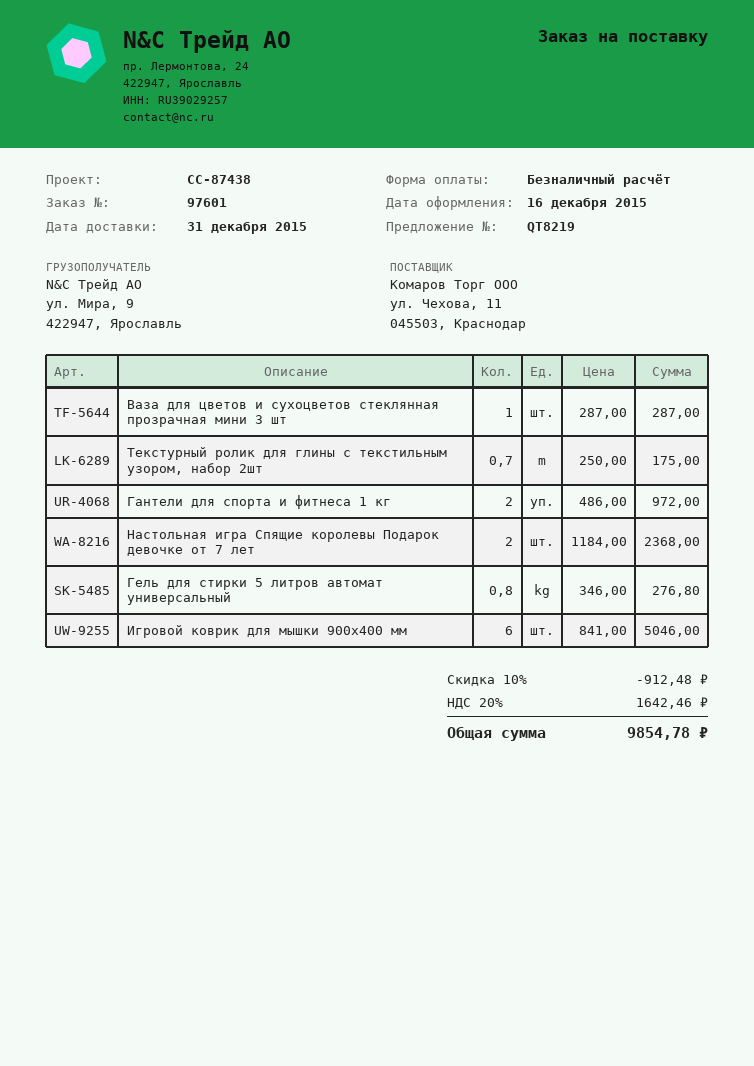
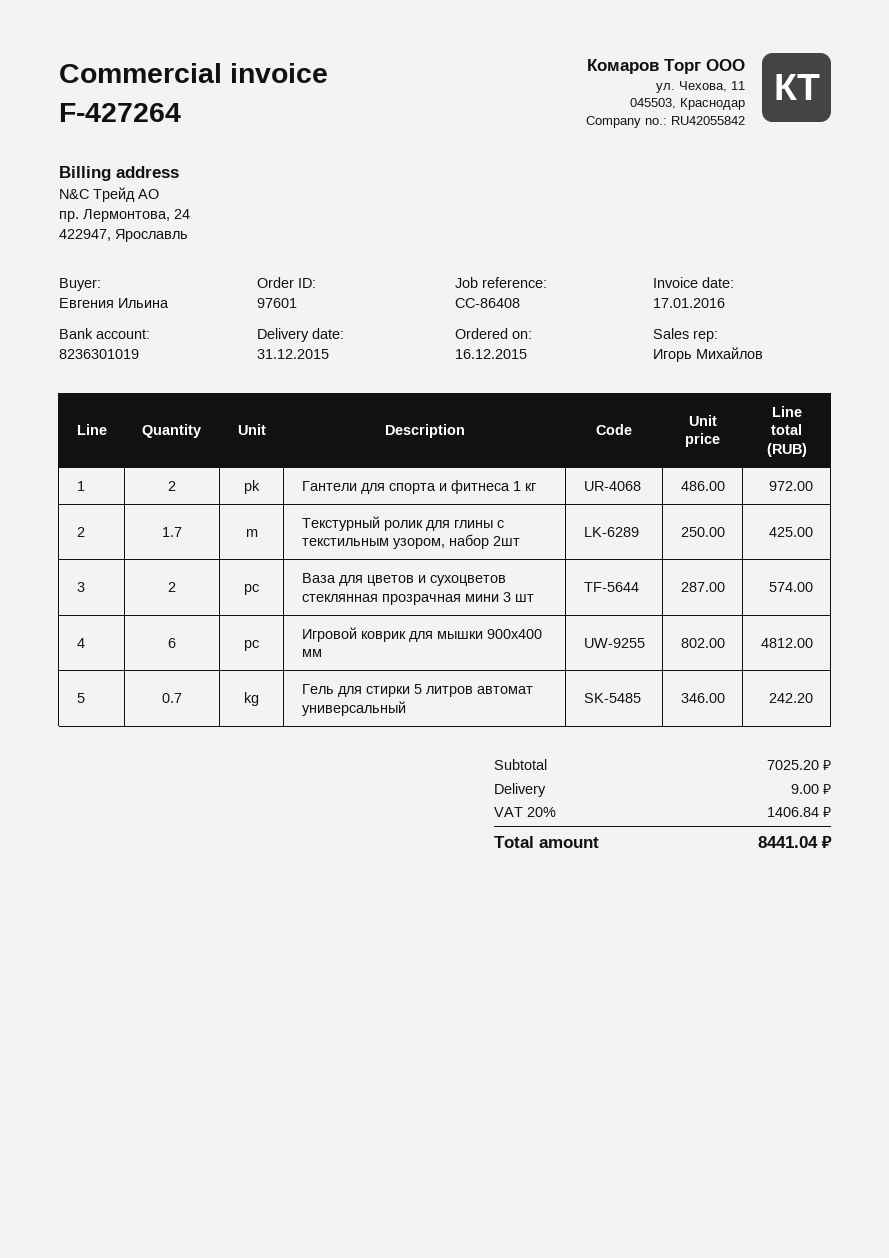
reference: CC-87438 -> CC-86408
Ваза для цветов и сухоцветов стеклянная прозрачная мини 3 шт: 1 x 287.00 = 287.00 -> 2 x 287.00 = 574.00
Текстурный ролик для глины с текстильным узором, набор 2шт: 0.7 x 250.00 = 175.00 -> 1.7 x 250.00 = 425.00
Настольная игра Спящие королевы Подарок девочке от 7 лет: 2 x 1184.00 = 2368.00 -> none
Гель для стирки 5 литров автомат универсальный: 0.8 x 346.00 = 276.80 -> 0.7 x 346.00 = 242.20
Игровой коврик для мышки 900х400 мм: 6 x 841.00 = 5046.00 -> 6 x 802.00 = 4812.00
discount: 10% = 912.48 -> none
shipping: none -> 9.00
tax: 20% = 1642.46 -> 20% = 1406.84
total: 9854.78 -> 8441.04

